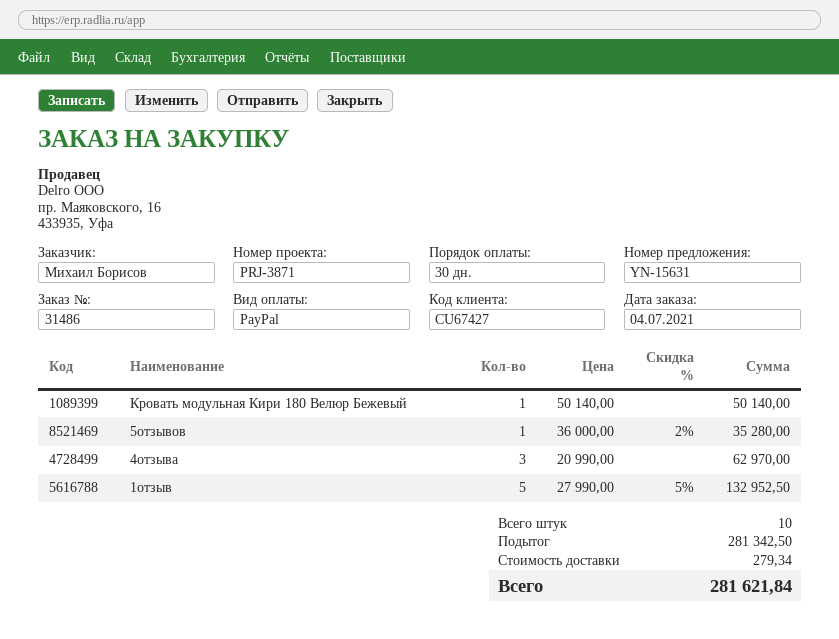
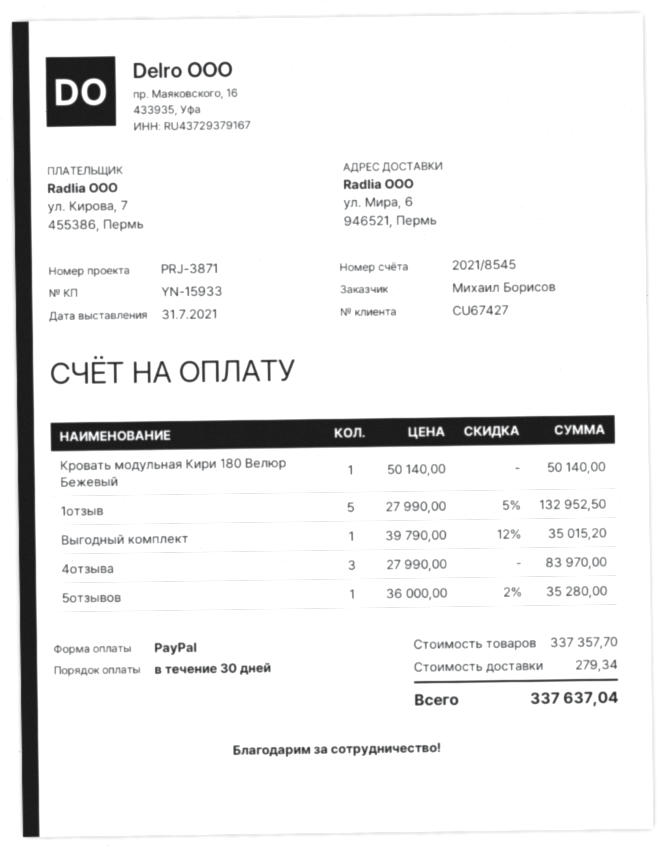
quote number: YN-15631 -> YN-15933
4отзыва: 3 x 20990.00 = 62970.00 -> 3 x 27990.00 = 83970.00
Выгодный комплект: none -> 1 x 39790.00 - 12% = 35015.20
subtotal: 281342.50 -> 337357.70
total: 281621.84 -> 337637.04

